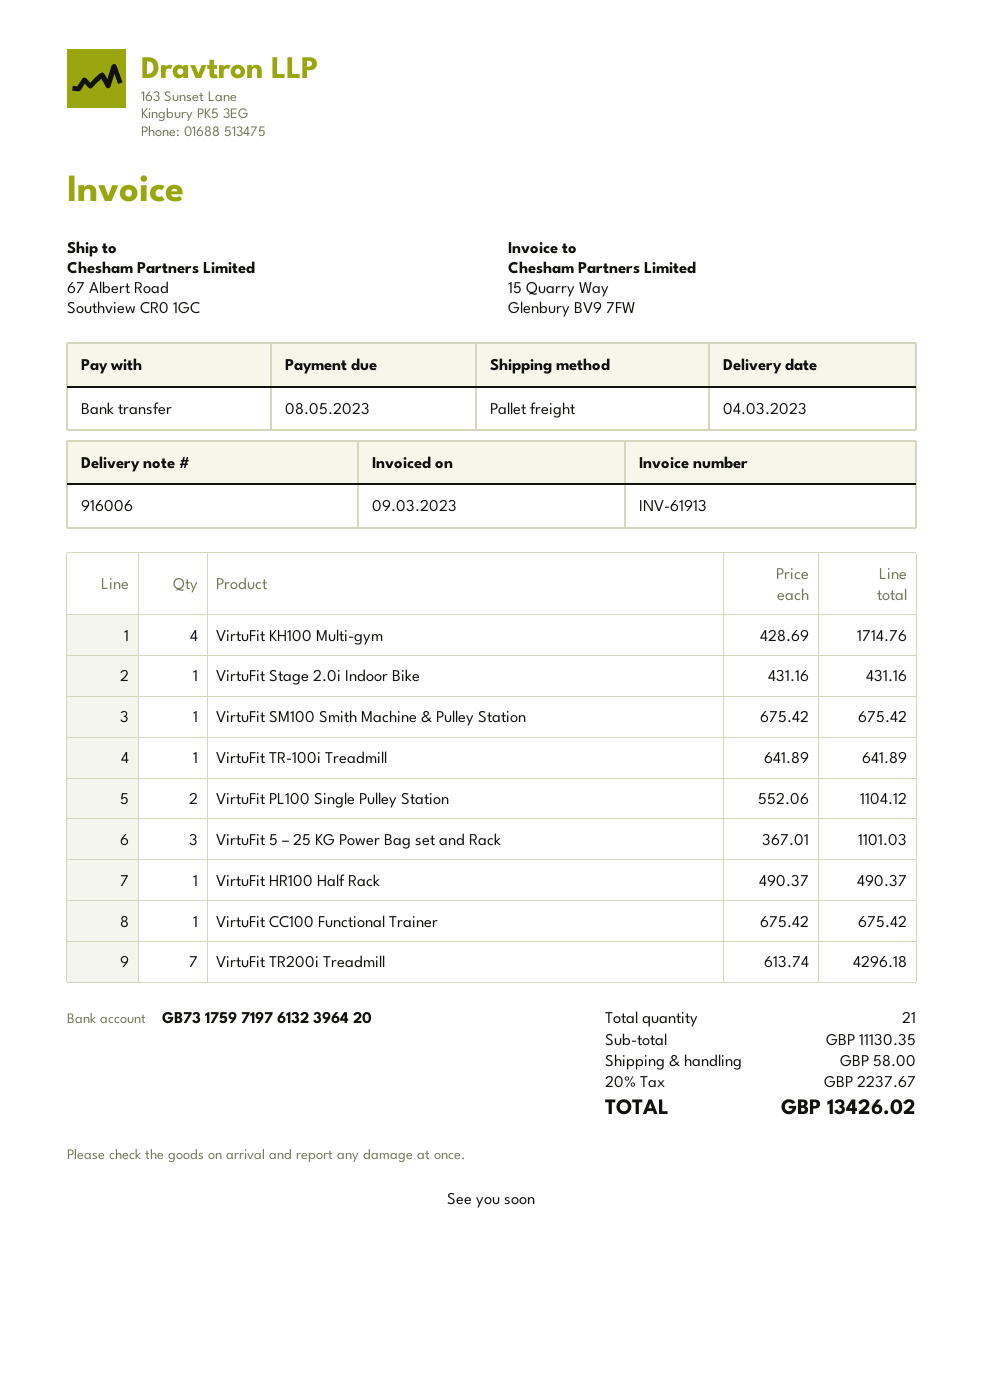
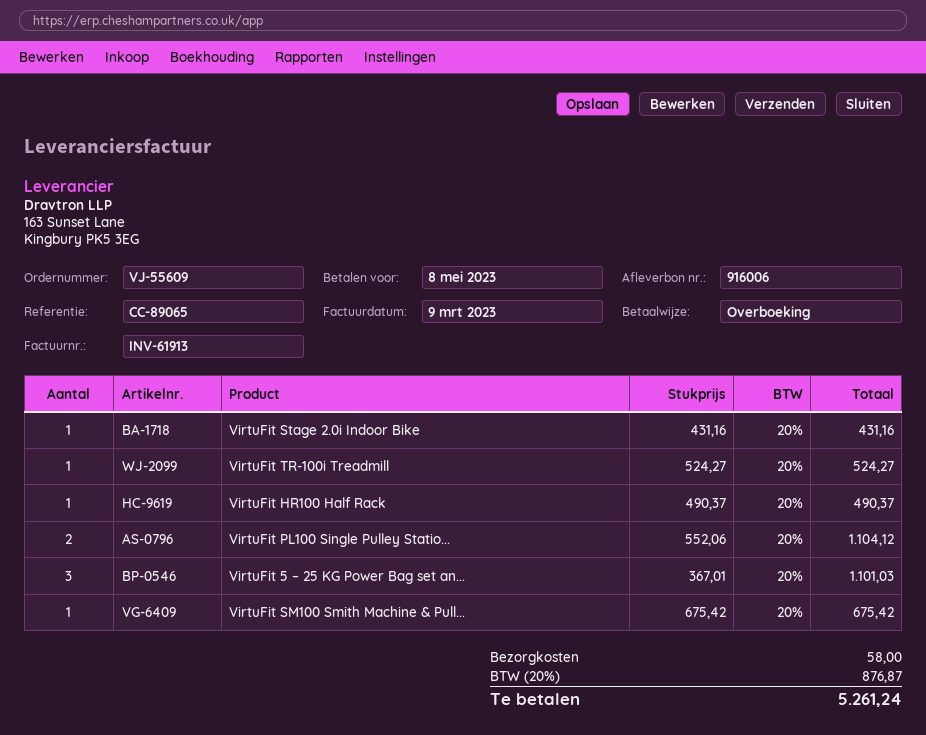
VirtuFit KH100 Multi-gym: 4 x 428.69 = 1714.76 -> none
VirtuFit TR-100i Treadmill: 1 x 641.89 = 641.89 -> 1 x 524.27 = 524.27
VirtuFit CC100 Functional Trainer: 1 x 675.42 = 675.42 -> none
VirtuFit TR200i Treadmill: 7 x 613.74 = 4296.18 -> none
tax: 20% = 2237.67 -> 20% = 876.87
total: 13426.02 -> 5261.24

